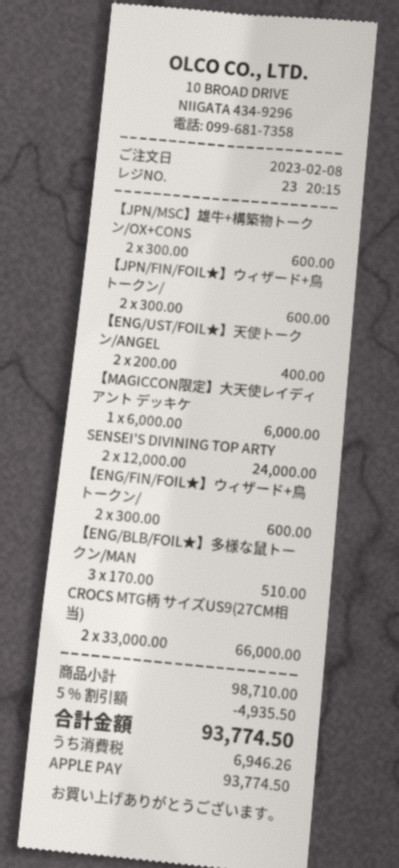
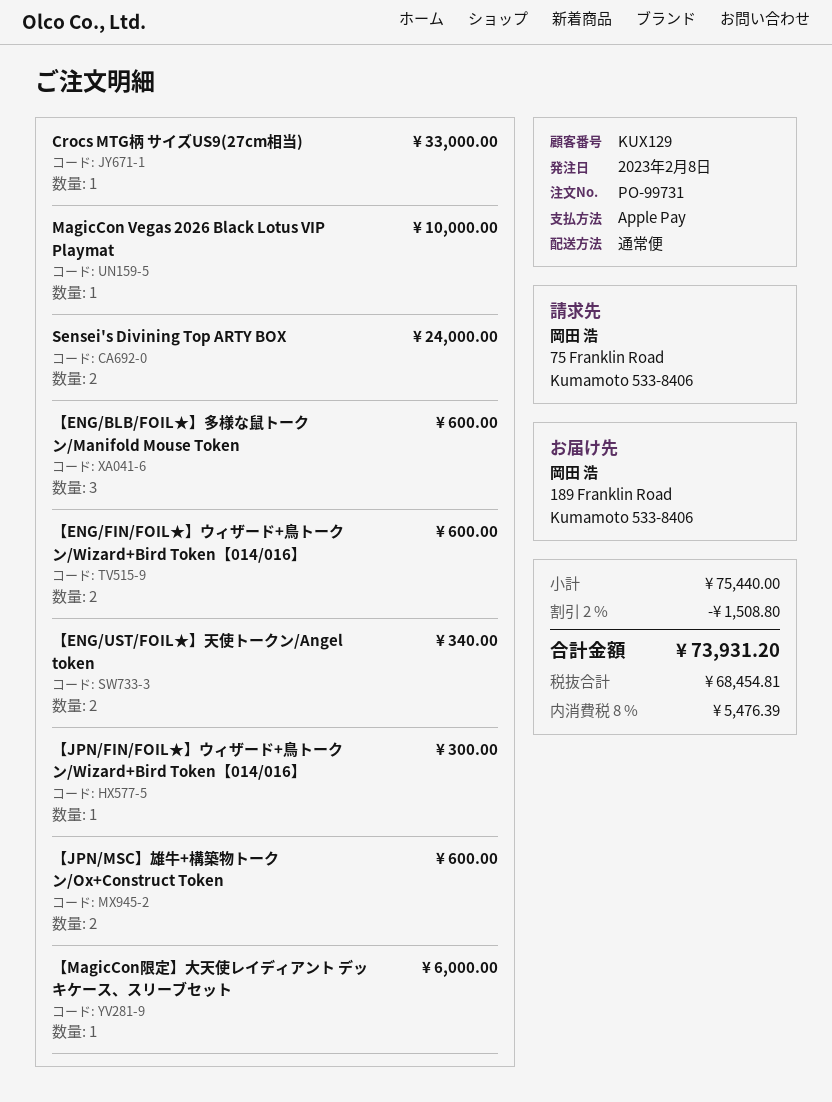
【JPN/FIN/FOIL★】ウィザード+鳥トークン/: 2 for 600.00 -> 1 for 300.00
【ENG/UST/FOIL★】天使トークン/ANGEL: 2 for 400.00 -> 2 for 340.00
【ENG/BLB/FOIL★】多様な鼠トークン/MAN: 3 for 510.00 -> 3 for 600.00
CROCS MTG柄 サイズUS9(27CM相当): 2 for 66000.00 -> 1 for 33000.00
MagicCon Vegas 2026 Black Lotus VIP Playmat: none -> 1 for 10000.00
subtotal: 98710.00 -> 75440.00
discount: 5% = 4935.50 -> 2% = 1508.80
tax: 6946.26 -> 5476.39
total: 93774.50 -> 73931.20

